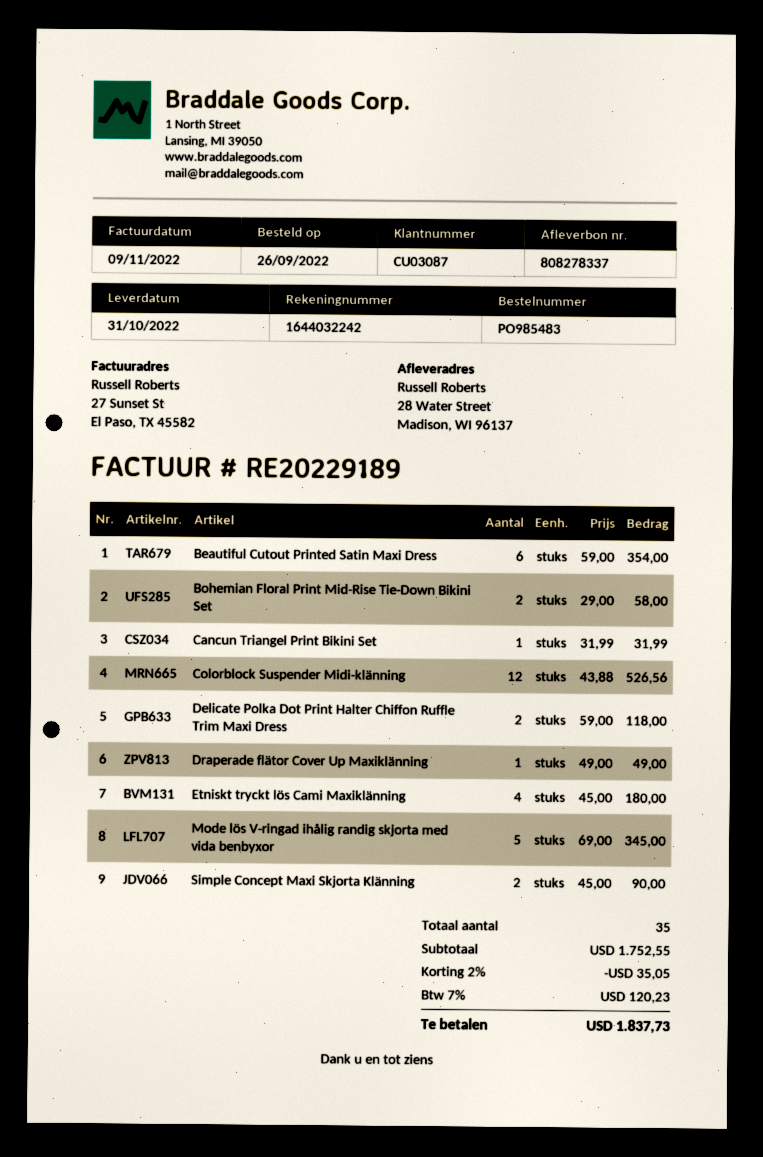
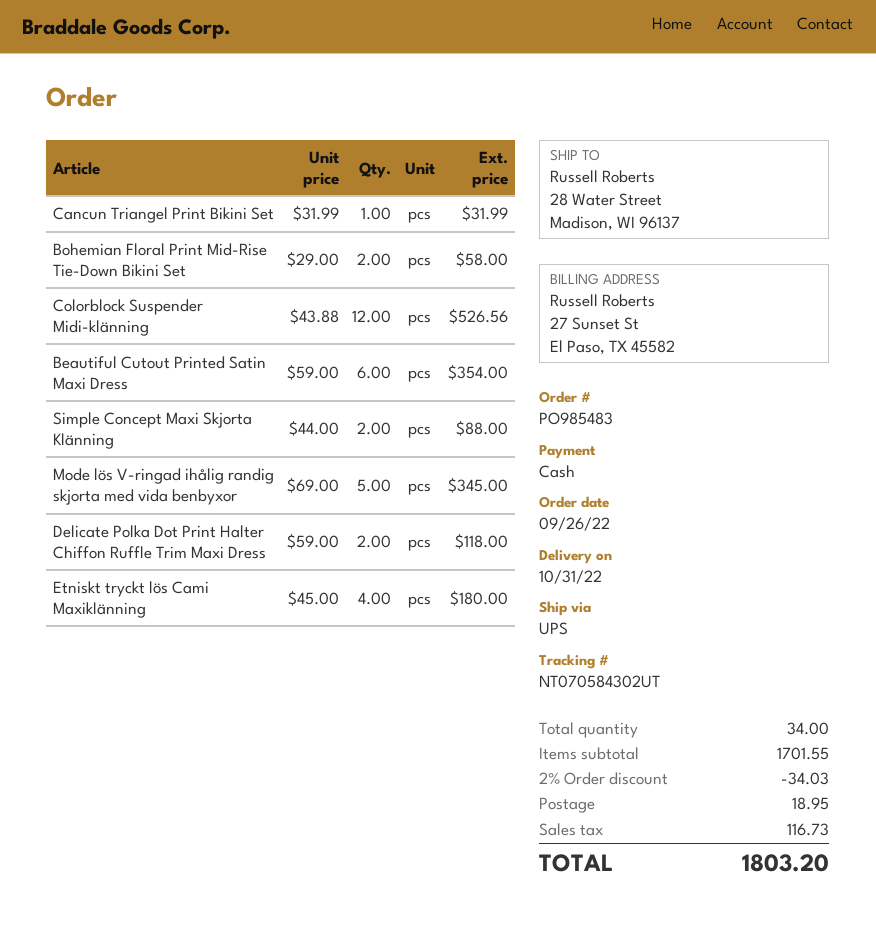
Draperade flätor Cover Up Maxiklänning: 1 x 49.00 = 49.00 -> none
Simple Concept Maxi Skjorta Klänning: 2 x 45.00 = 90.00 -> 2 x 44.00 = 88.00
total quantity: 35 -> 34
subtotal: 1752.55 -> 1701.55
discount: 2% = 35.05 -> 2% = 34.03
shipping: none -> 18.95
tax: 120.23 -> 116.73
total: 1837.73 -> 1803.20

